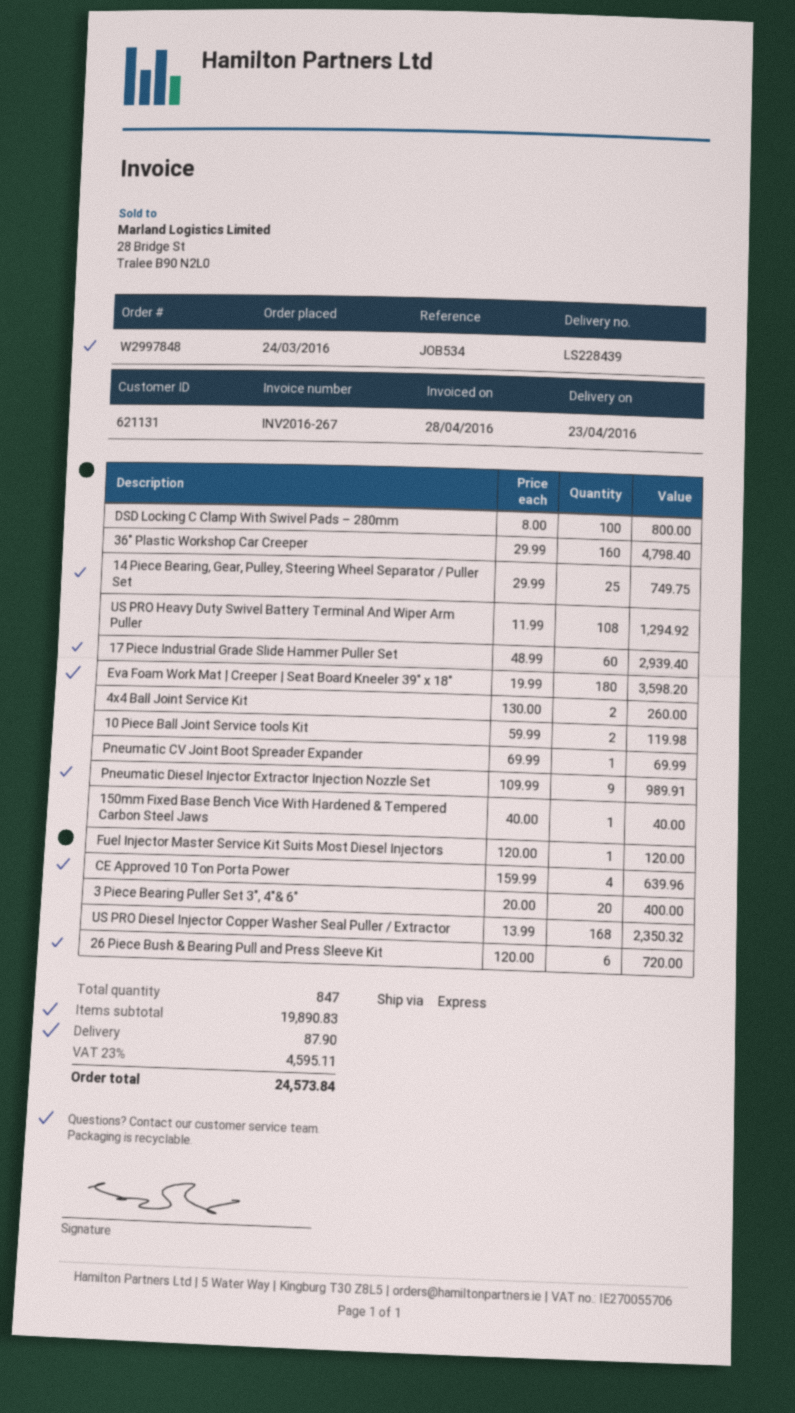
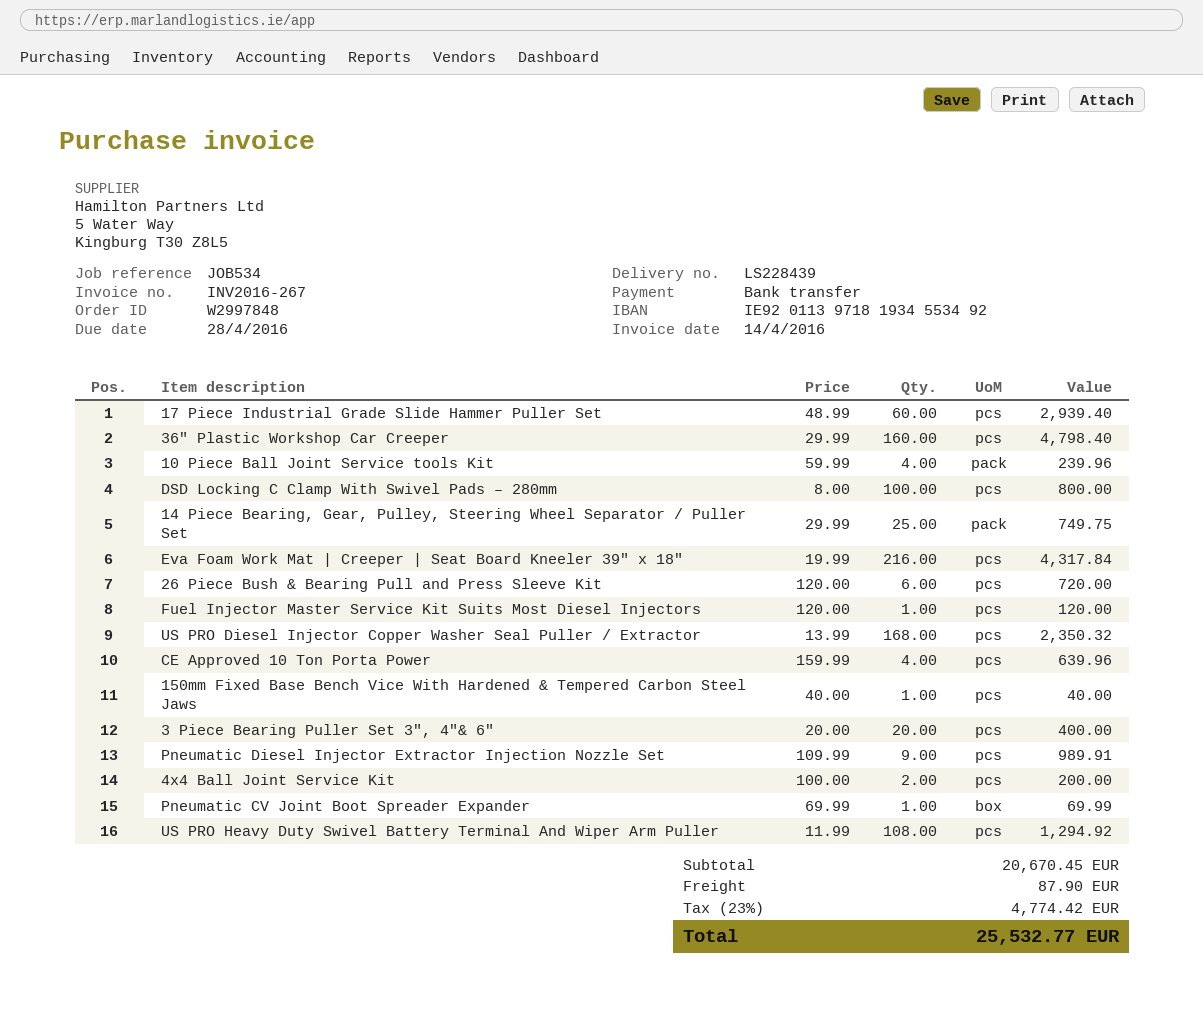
invoice date: 2016-04-28 -> 2016-04-14
Eva Foam Work Mat | Creeper | Seat Board Kneeler 39" x 18": 180 x 19.99 = 3598.20 -> 216 x 19.99 = 4317.84
4x4 Ball Joint Service Kit: 2 x 130.00 = 260.00 -> 2 x 100.00 = 200.00
10 Piece Ball Joint Service tools Kit: 2 x 59.99 = 119.98 -> 4 x 59.99 = 239.96
subtotal: 19890.83 -> 20670.45
tax: 23% = 4595.11 -> 23% = 4774.42
total: 24573.84 -> 25532.77

